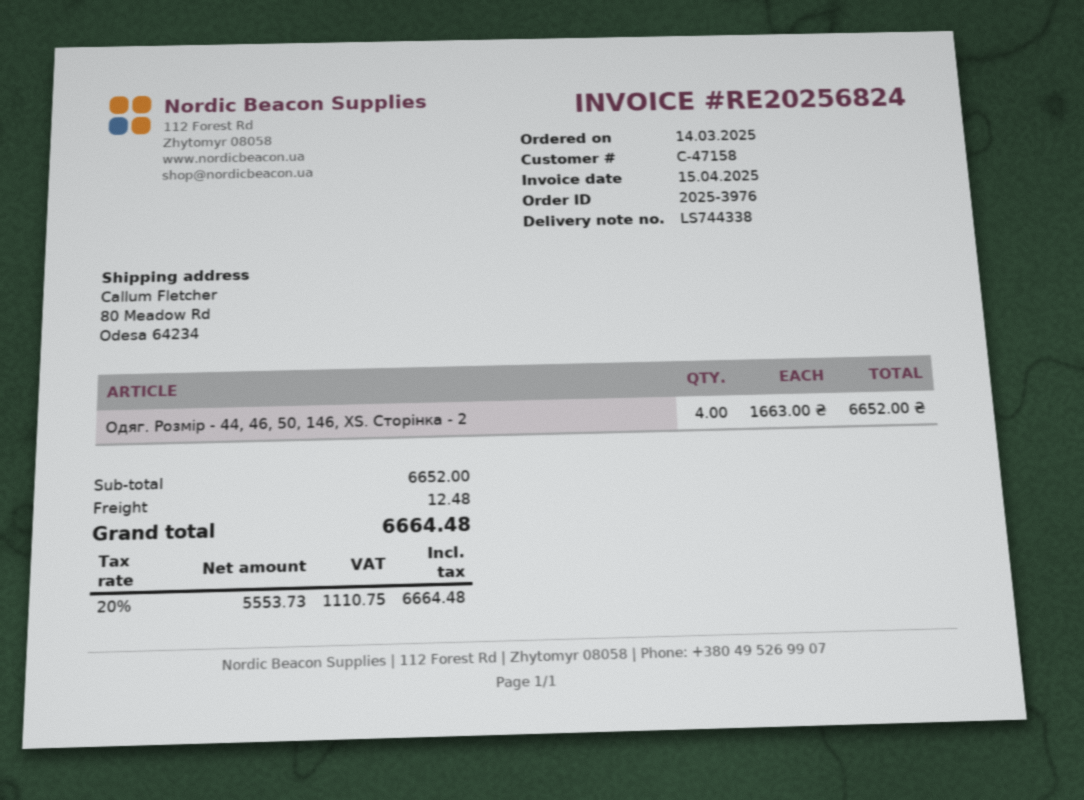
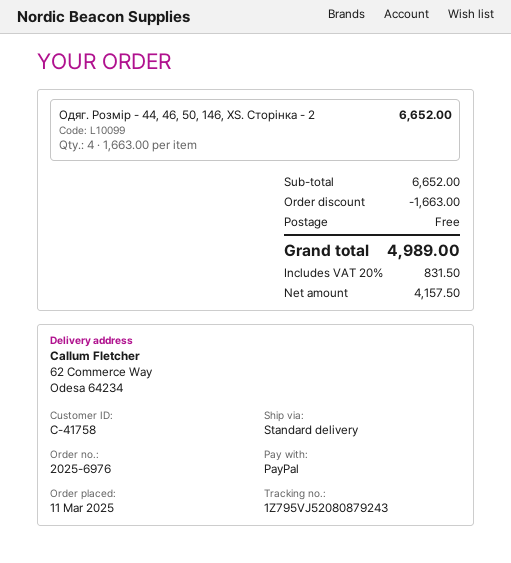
order number: 2025-3976 -> 2025-6976
order date: 2025-03-14 -> 2025-03-11
customer number: C-47158 -> C-41758
ship to: 80 Meadow Rd, Odesa 64234 -> 62 Commerce Way, Odesa 64234
discount: none -> 1663.00
shipping: 12.48 -> 0.00
net: 5553.73 -> 4157.50
tax: 20% = 1110.75 -> 20% = 831.50
total: 6664.48 -> 4989.00

